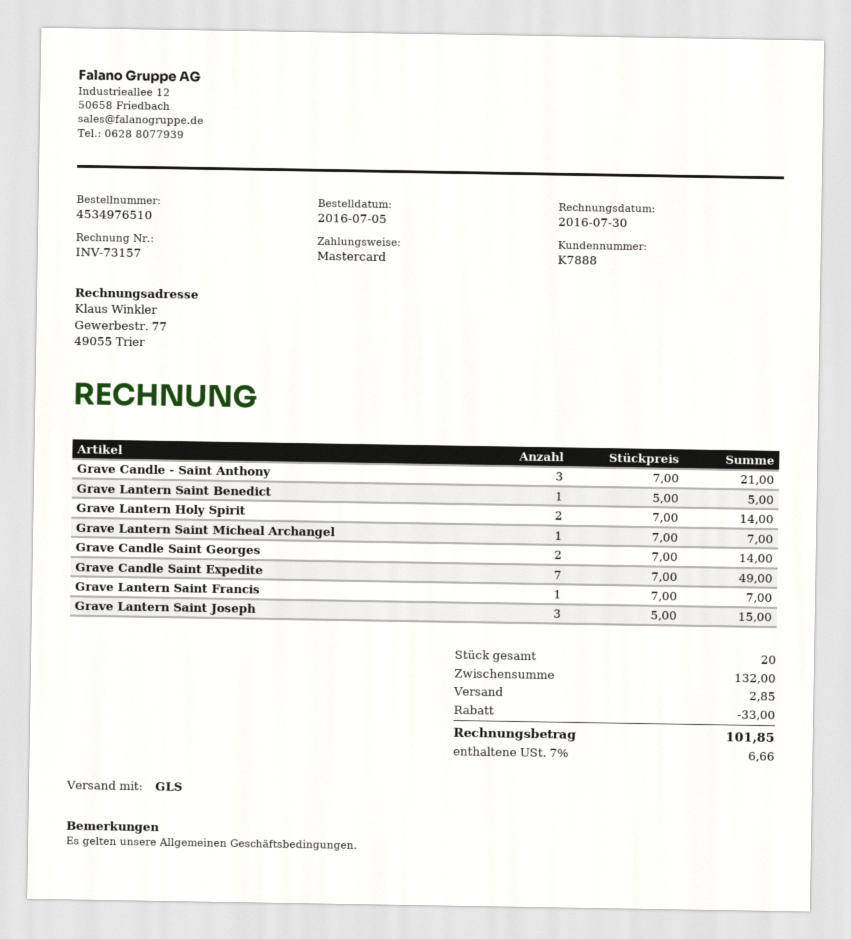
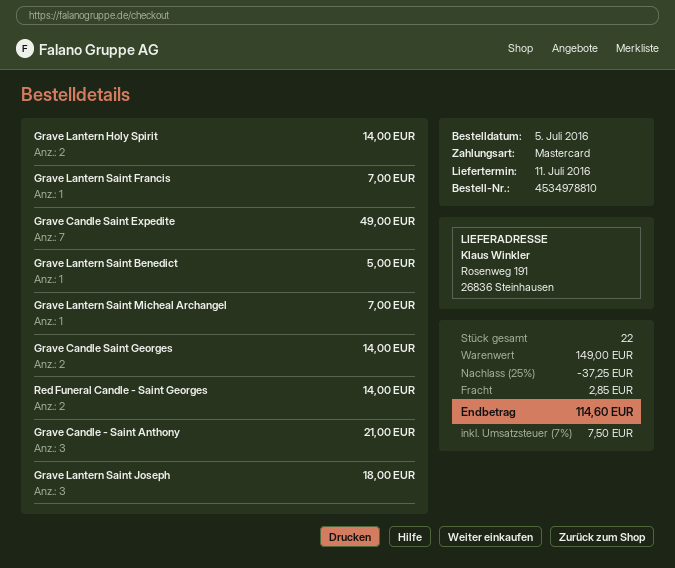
order number: 4534976510 -> 4534978810
Grave Lantern Saint Joseph: 3 for 15.00 -> 3 for 18.00
Red Funeral Candle - Saint Georges: none -> 2 for 14.00
total quantity: 20 -> 22
subtotal: 132.00 -> 149.00
discount: 33.00 -> 37.25
tax: 7% = 6.66 -> 7% = 7.50
total: 101.85 -> 114.60

